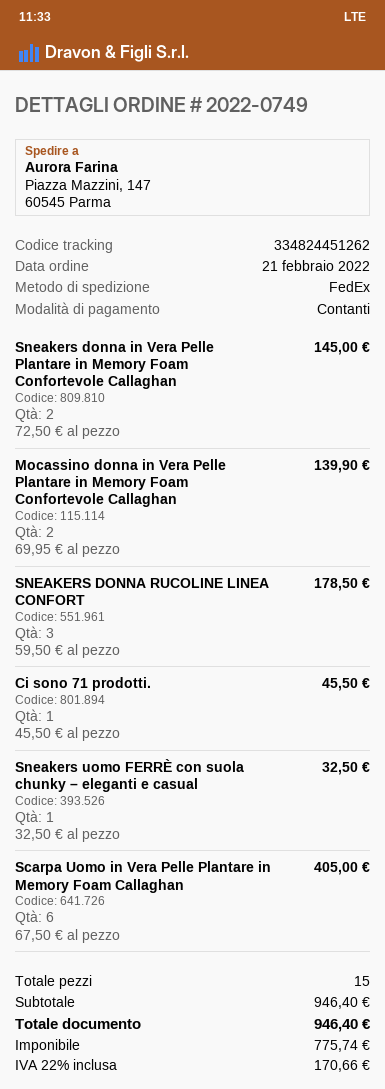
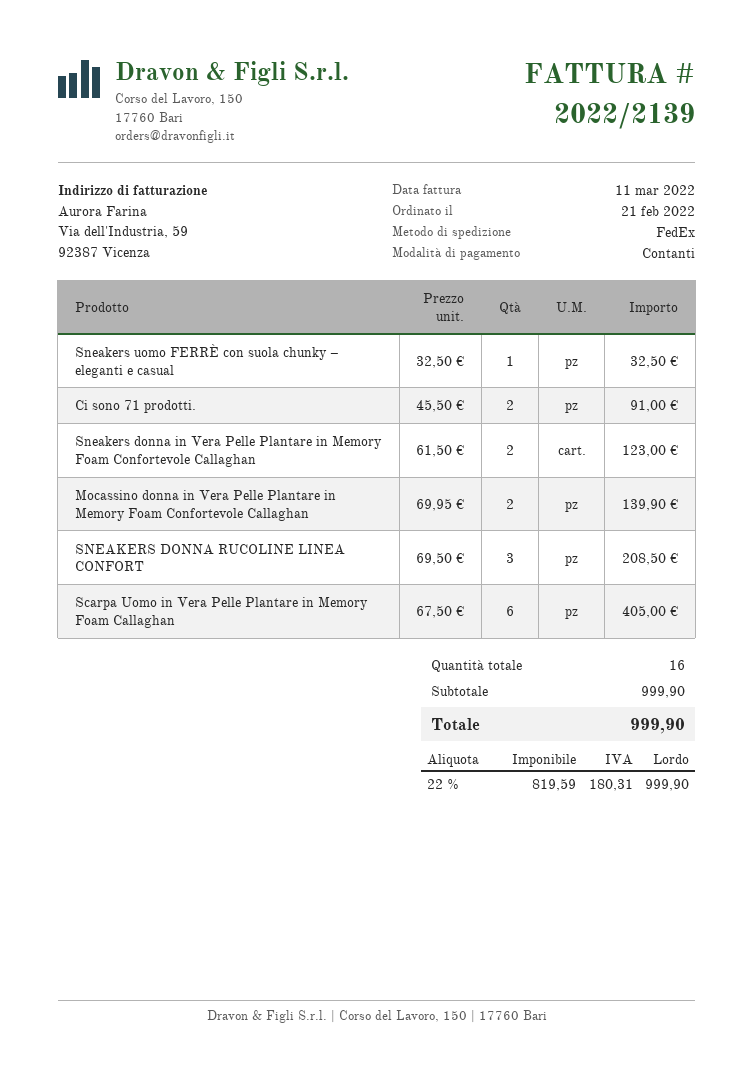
Sneakers donna in Vera Pelle Plantare in Memory Foam Confortevole Callaghan: 2 x 72.50 = 145.00 -> 2 x 61.50 = 123.00
SNEAKERS DONNA RUCOLINE LINEA CONFORT: 3 x 59.50 = 178.50 -> 3 x 69.50 = 208.50
Ci sono 71 prodotti.: 1 x 45.50 = 45.50 -> 2 x 45.50 = 91.00
total quantity: 15 -> 16
subtotal: 946.40 -> 999.90
net: 775.74 -> 819.59
tax: 22% = 170.66 -> 22% = 180.31
total: 946.40 -> 999.90

